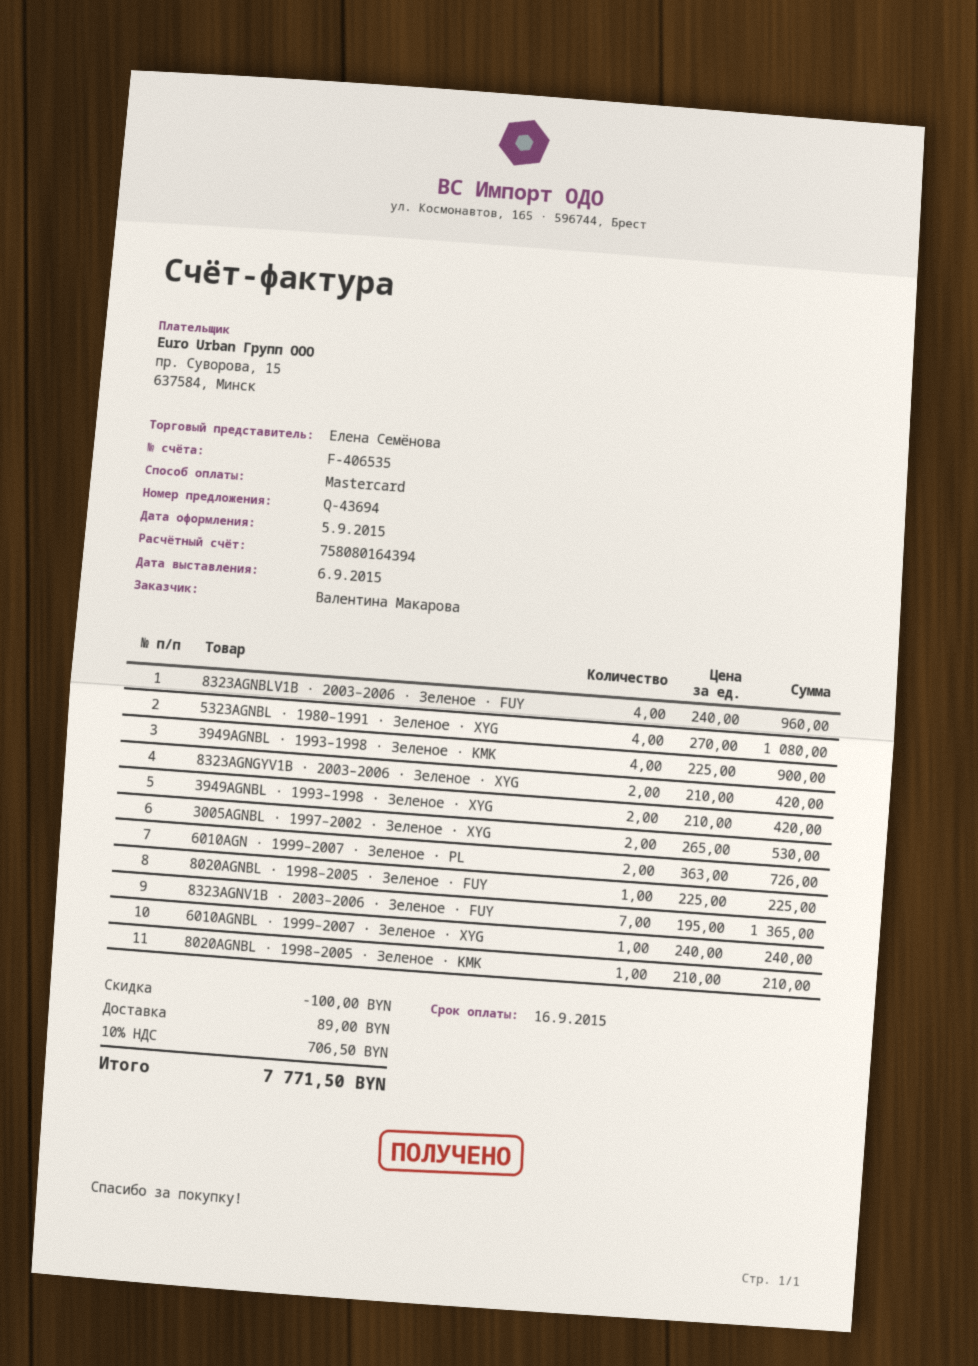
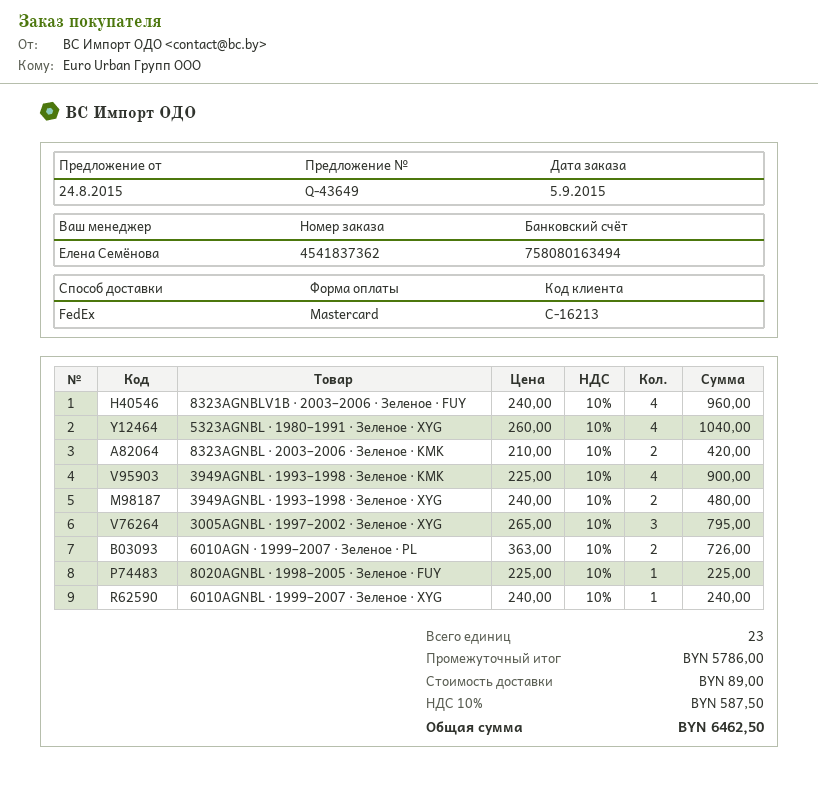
quote number: Q-43694 -> Q-43649
bank account: 758080164394 -> 758080163494
5323AGNBL · 1980–1991 · Зеленое · XYG: 4 x 270.00 = 1080.00 -> 4 x 260.00 = 1040.00
8323AGNGYV1B · 2003–2006 · Зеленое · XYG: 2 x 210.00 = 420.00 -> none
3949AGNBL · 1993–1998 · Зеленое · XYG: 2 x 210.00 = 420.00 -> 2 x 240.00 = 480.00
3005AGNBL · 1997–2002 · Зеленое · XYG: 2 x 265.00 = 530.00 -> 3 x 265.00 = 795.00
8323AGNV1B · 2003–2006 · Зеленое · FUY: 7 x 195.00 = 1365.00 -> none
8020AGNBL · 1998–2005 · Зеленое · KMK: 1 x 210.00 = 210.00 -> none
8323AGNBL · 2003–2006 · Зеленое · KMK: none -> 2 x 210.00 = 420.00
discount: 100.00 -> none
tax: 10% = 706.50 -> 10% = 587.50
total: 7771.50 -> 6462.50

